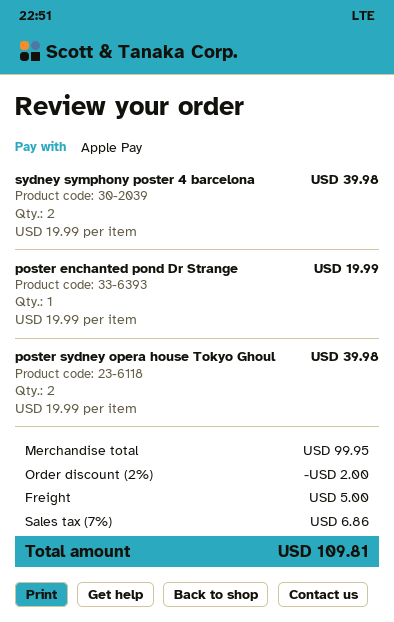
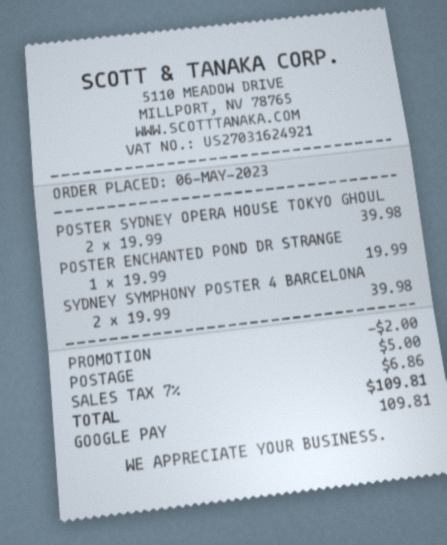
payment method: Apple Pay -> Google Pay

